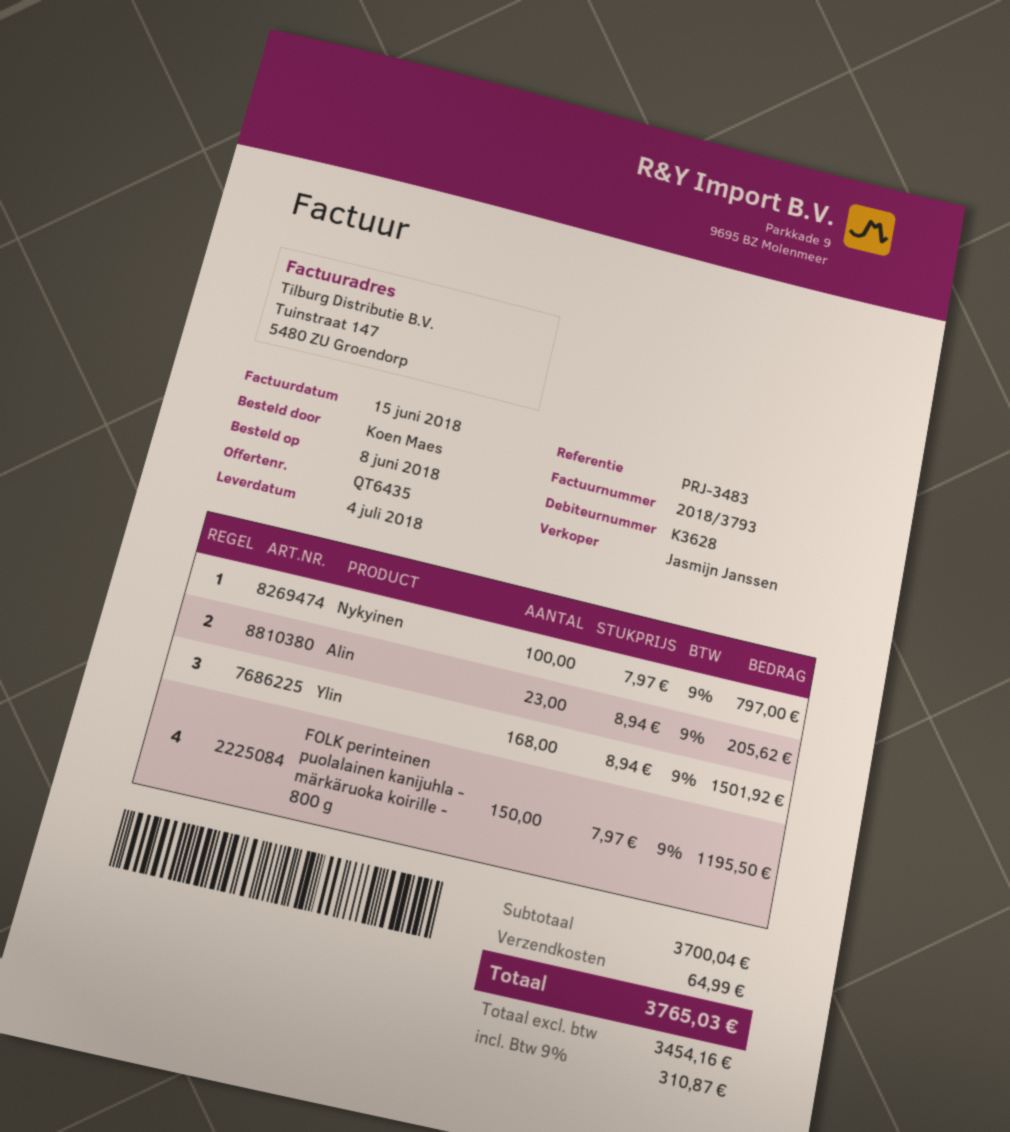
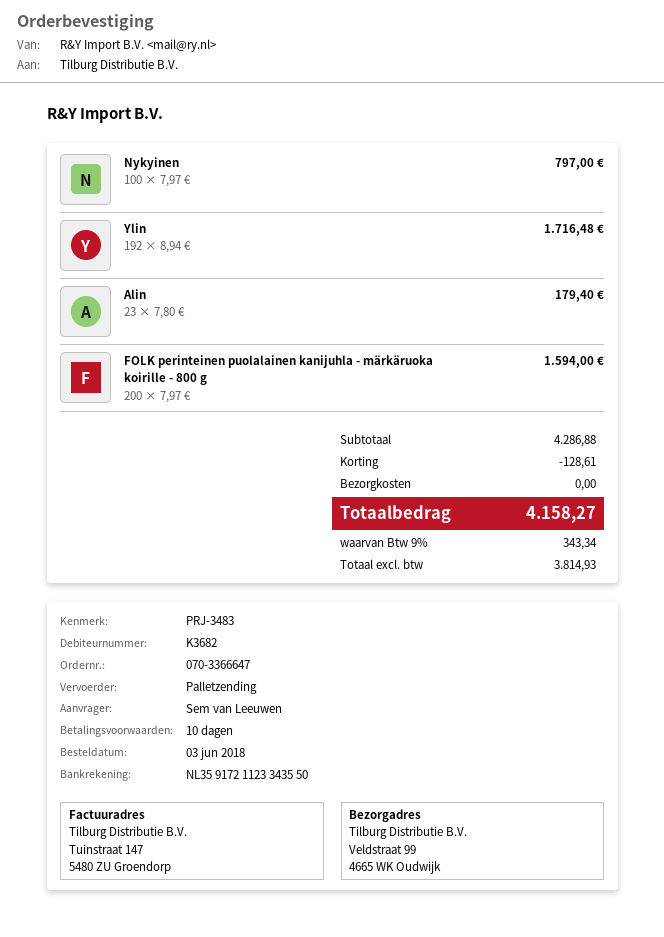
order date: 2018-06-08 -> 2018-06-03
customer number: K3628 -> K3682
ordered by: Koen Maes -> Sem van Leeuwen
Alin: 23 x 8.94 = 205.62 -> 23 x 7.80 = 179.40
Ylin: 168 x 8.94 = 1501.92 -> 192 x 8.94 = 1716.48
FOLK perinteinen puolalainen kanijuhla - märkäruoka koirille - 800 g: 150 x 7.97 = 1195.50 -> 200 x 7.97 = 1594.00
subtotal: 3700.04 -> 4286.88
discount: none -> 128.61
shipping: 64.99 -> 0.00
net: 3454.16 -> 3814.93
tax: 9% = 310.87 -> 9% = 343.34
total: 3765.03 -> 4158.27

